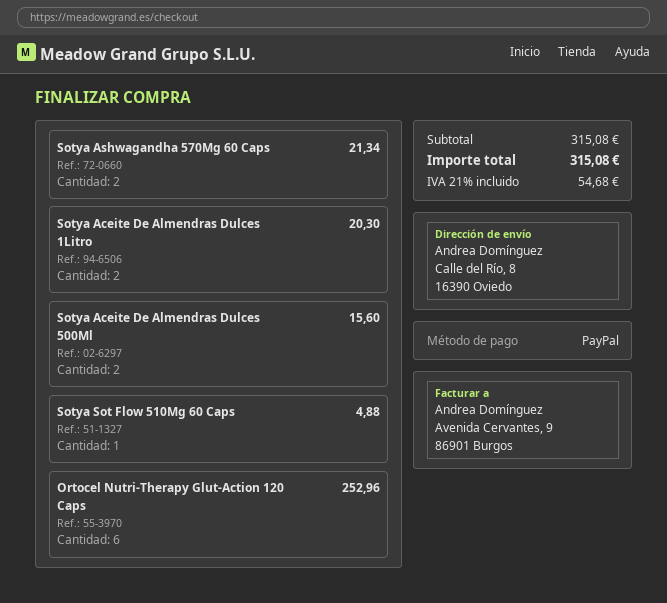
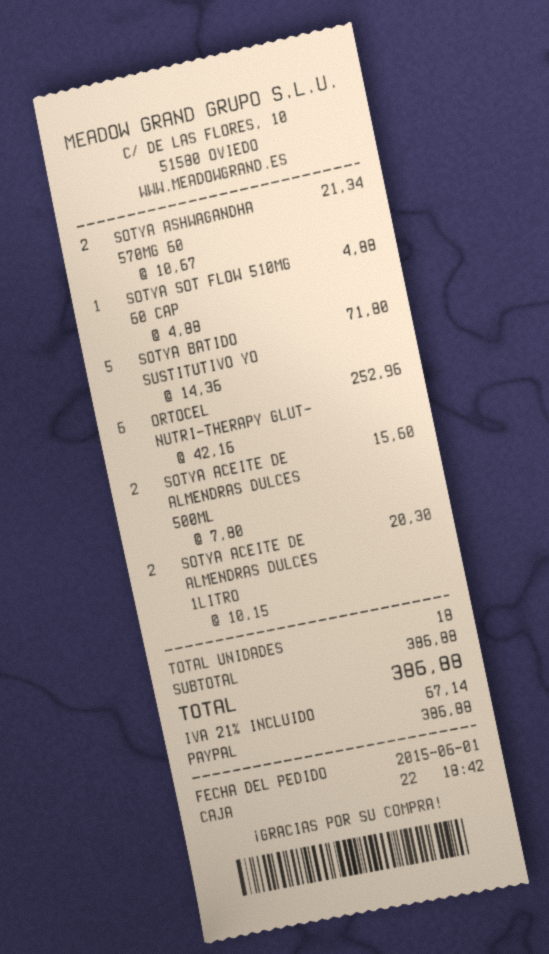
SOTYA BATIDO SUSTITUTIVO YO: none -> 5 for 71.80
subtotal: 315.08 -> 386.88
tax: 21% = 54.68 -> 21% = 67.14
total: 315.08 -> 386.88

